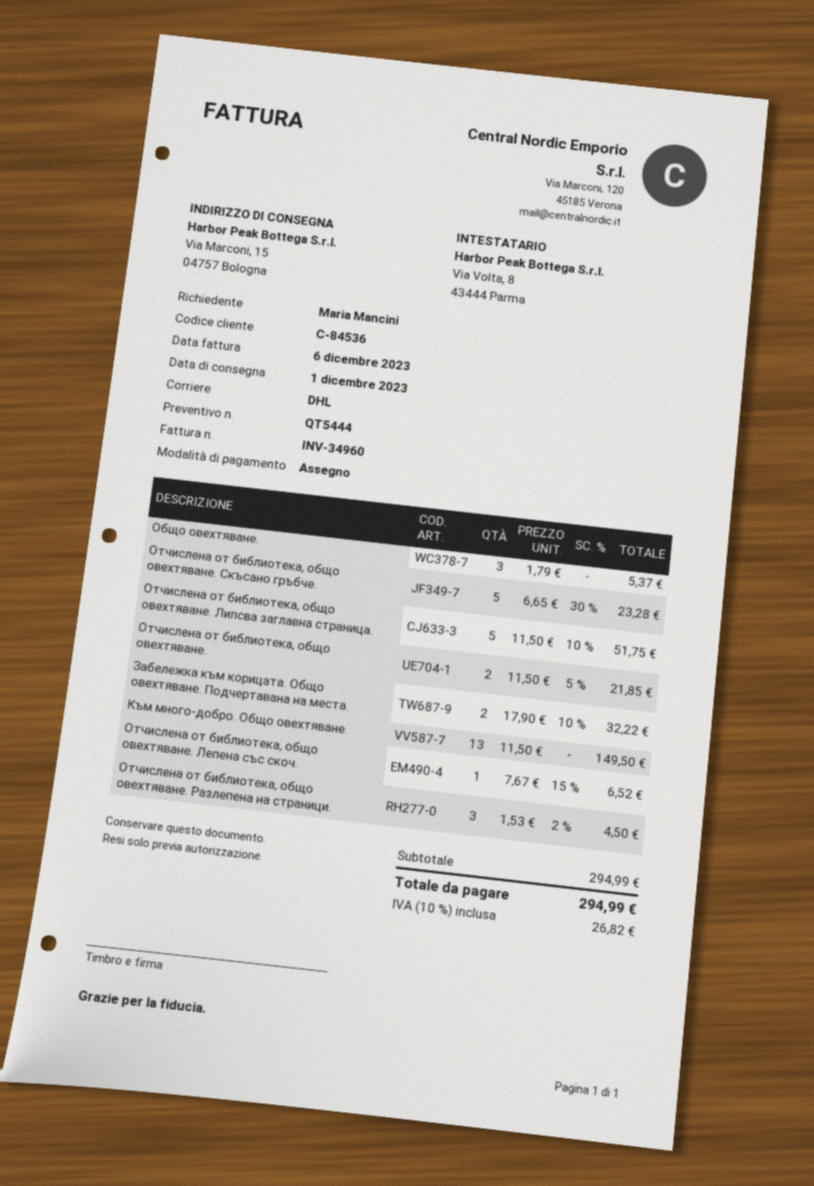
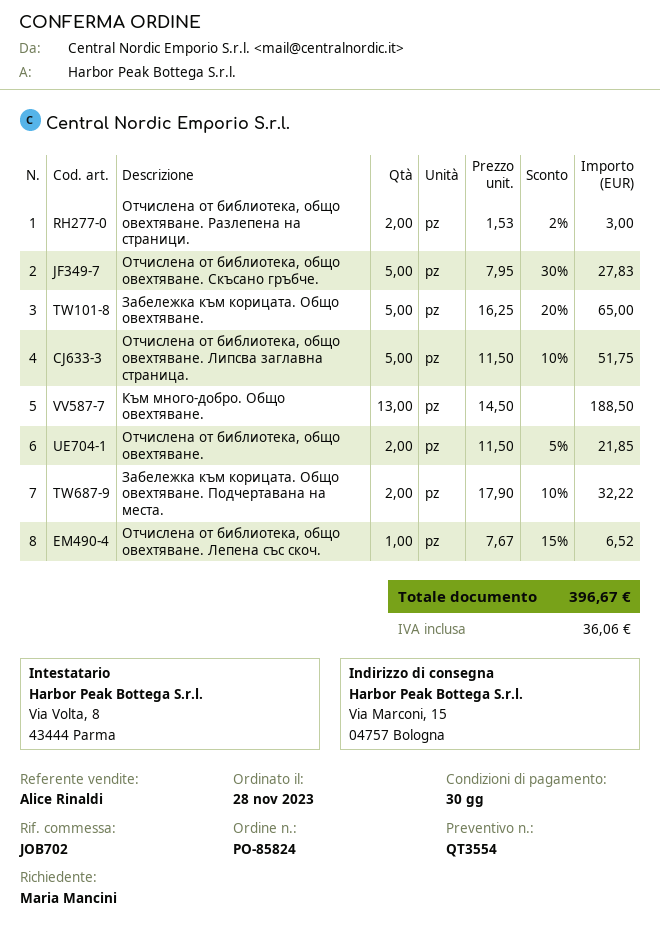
quote number: QT5444 -> QT3554
Общо овехтяване.: 3 x 1.79 = 5.37 -> none
Отчислена от библиотека, общо овехтяване. Скъсано гръбче.: 5 x 6.65 - 30% = 23.28 -> 5 x 7.95 - 30% = 27.83
Към много-добро. Общо овехтяване.: 13 x 11.50 = 149.50 -> 13 x 14.50 = 188.50
Отчислена от библиотека, общо овехтяване. Разлепена на страници.: 3 x 1.53 - 2% = 4.50 -> 2 x 1.53 - 2% = 3.00
Забележка към корицата. Общо овехтяване.: none -> 5 x 16.25 - 20% = 65.00
tax: 26.82 -> 36.06
total: 294.99 -> 396.67

